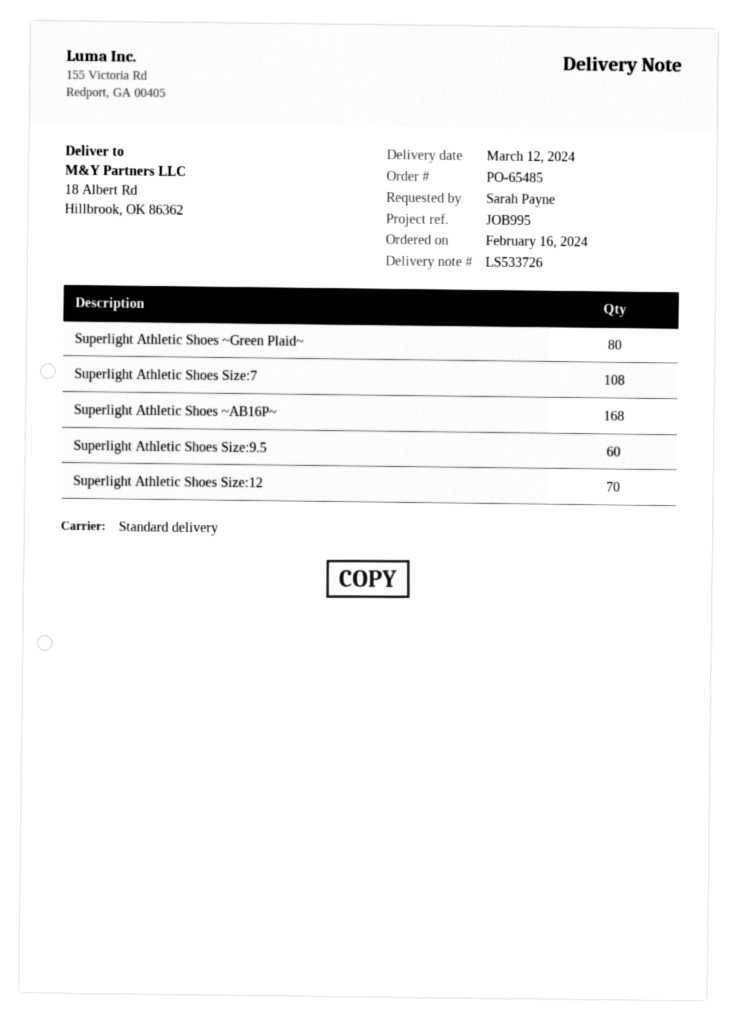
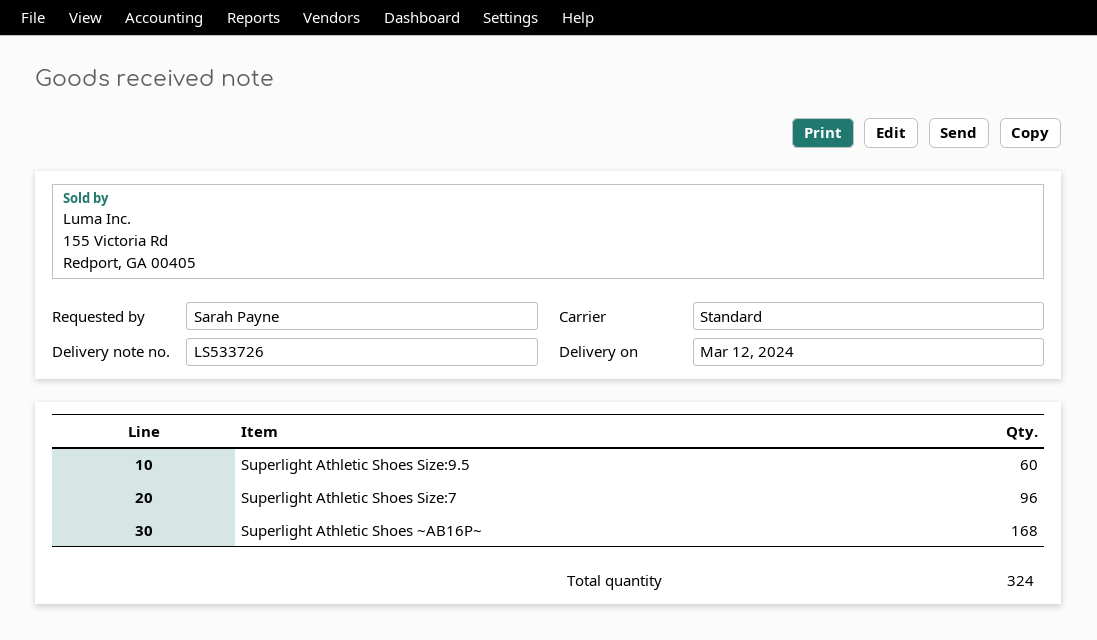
Superlight Athletic Shoes ~Green Plaid~: 80 -> none
Superlight Athletic Shoes Size:7: 108 -> 96
Superlight Athletic Shoes Size:12: 70 -> none

